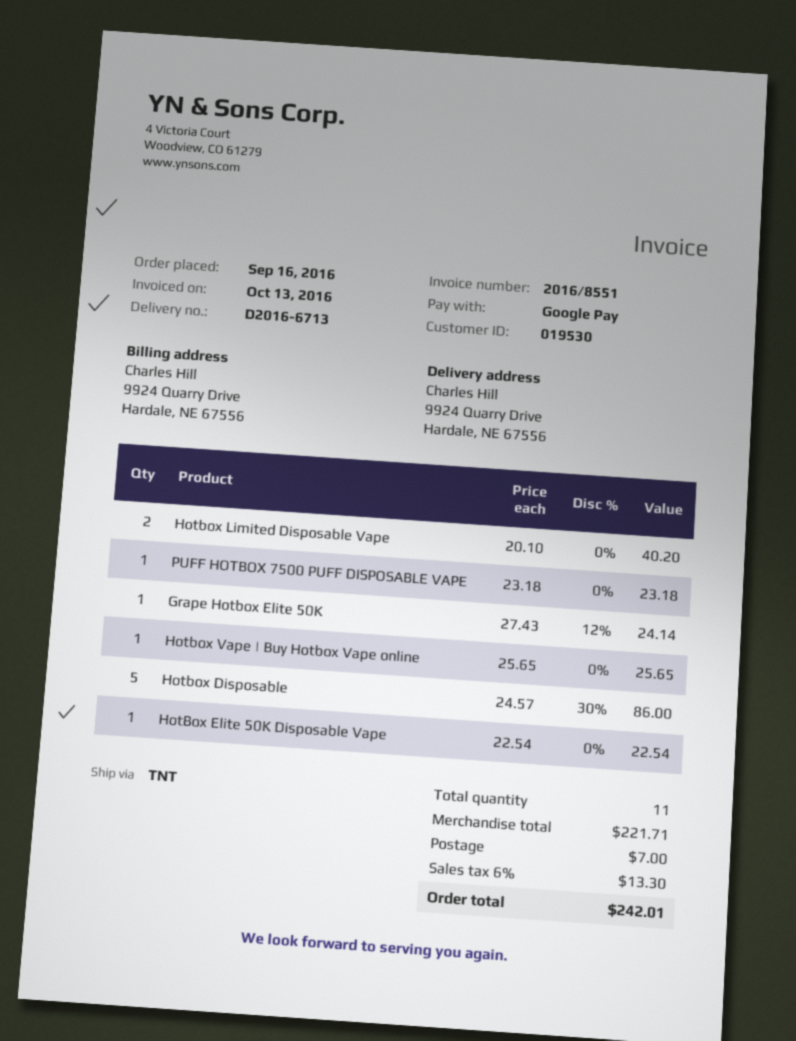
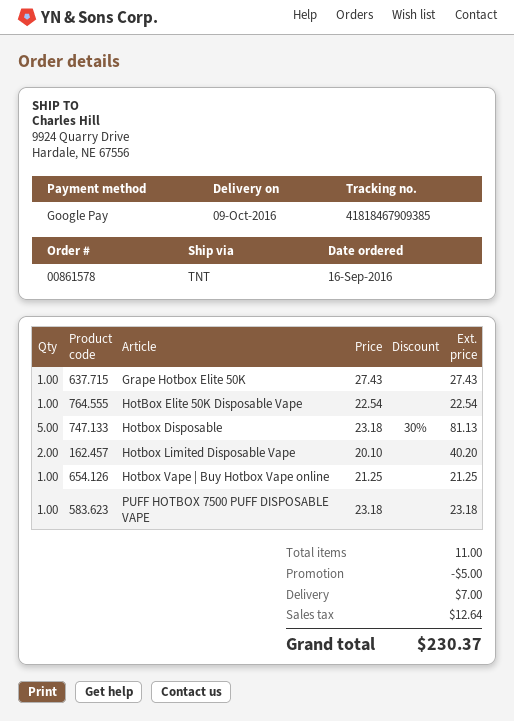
Grape Hotbox Elite 50K: 1 x 27.43 - 12% = 24.14 -> 1 x 27.43 = 27.43
Hotbox Vape | Buy Hotbox Vape online: 1 x 25.65 = 25.65 -> 1 x 21.25 = 21.25
Hotbox Disposable: 5 x 24.57 - 30% = 86.00 -> 5 x 23.18 - 30% = 81.13
discount: none -> 5.00
tax: 13.30 -> 12.64
total: 242.01 -> 230.37

